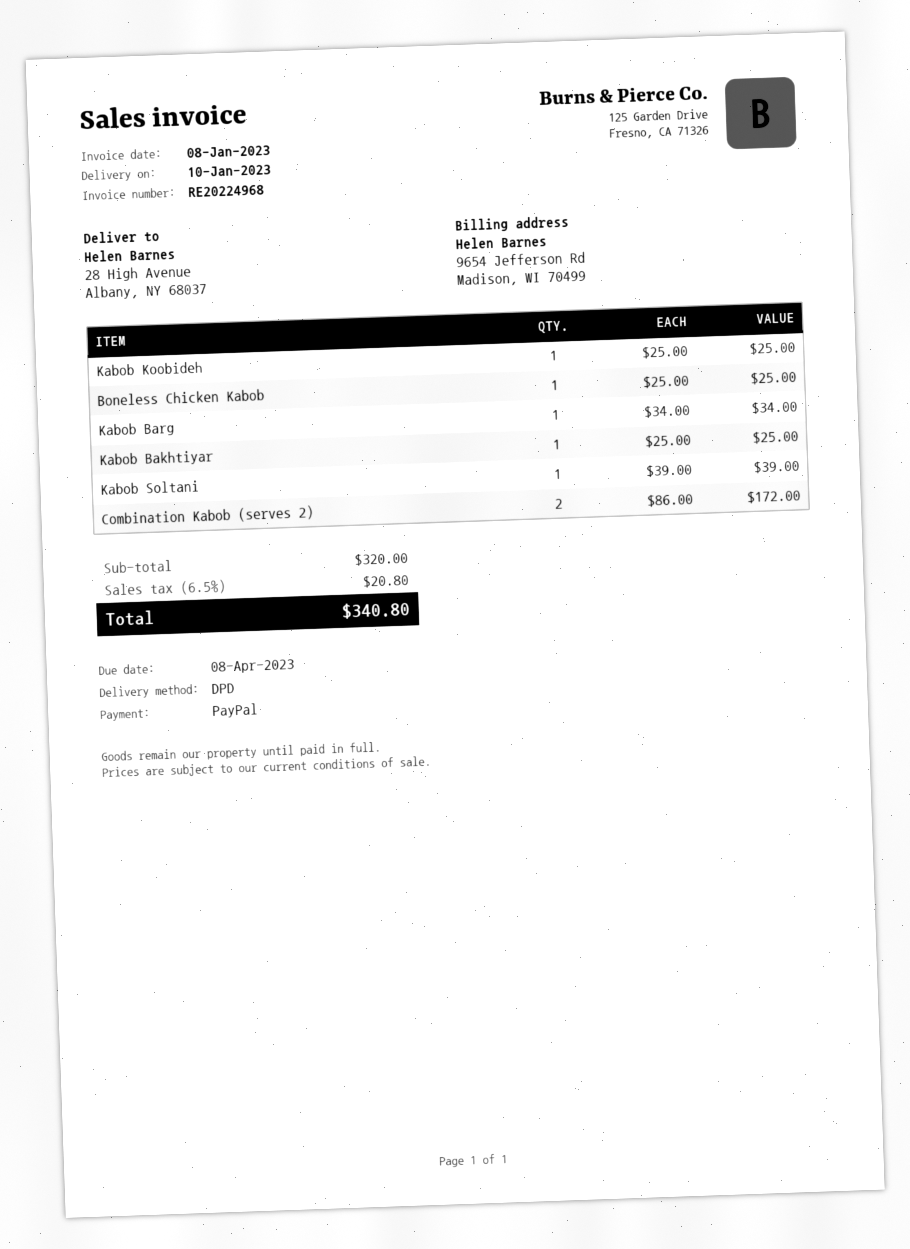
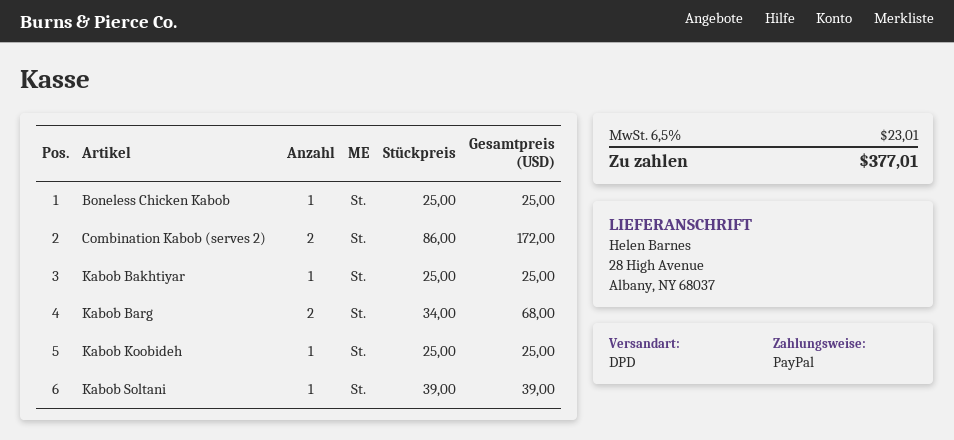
Kabob Barg: 1 x 34.00 = 34.00 -> 2 x 34.00 = 68.00
tax: 6.5% = 20.80 -> 6.5% = 23.01
total: 340.80 -> 377.01

